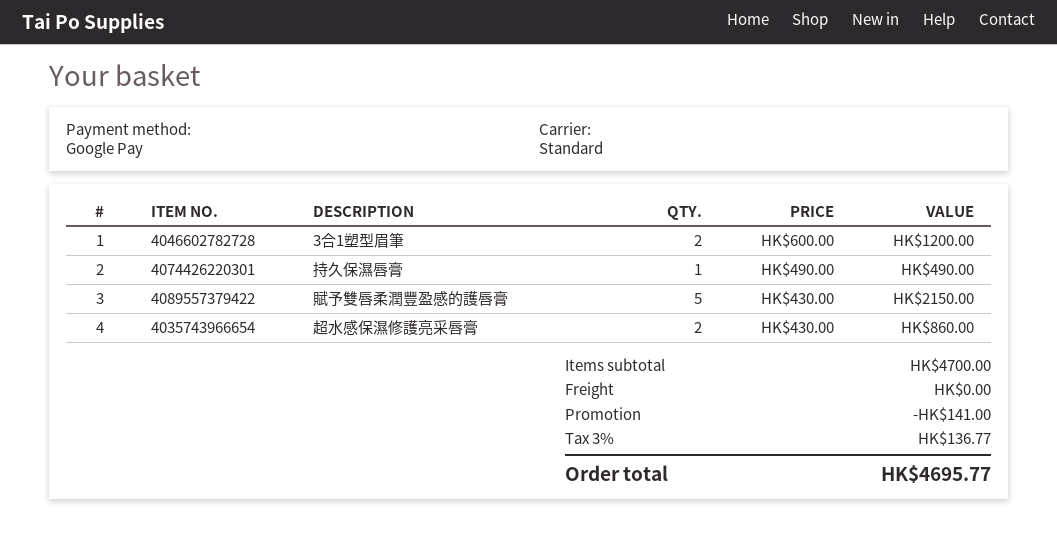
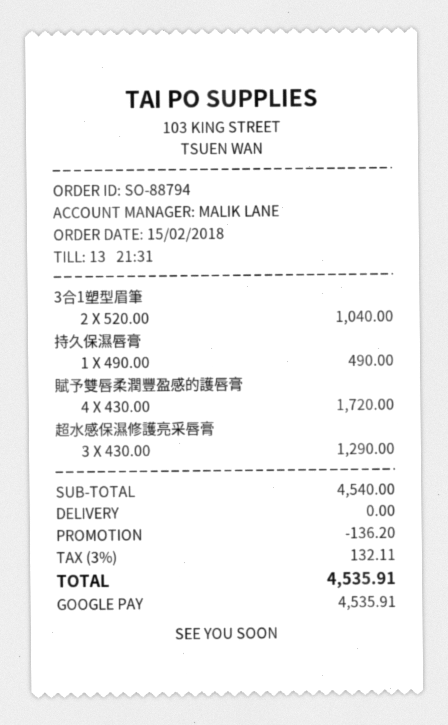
3合1塑型眉筆: 2 x 600.00 = 1200.00 -> 2 x 520.00 = 1040.00
賦予雙唇柔潤豐盈感的護唇膏: 5 x 430.00 = 2150.00 -> 4 x 430.00 = 1720.00
超水感保濕修護亮采唇膏: 2 x 430.00 = 860.00 -> 3 x 430.00 = 1290.00
subtotal: 4700.00 -> 4540.00
discount: 141.00 -> 136.20
tax: 3% = 136.77 -> 3% = 132.11
total: 4695.77 -> 4535.91

